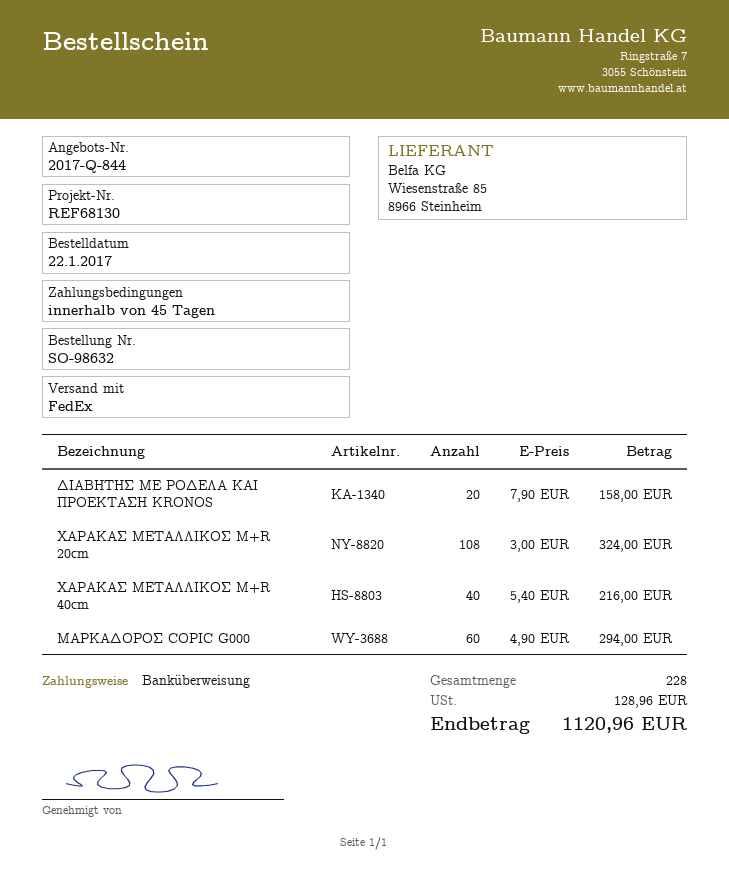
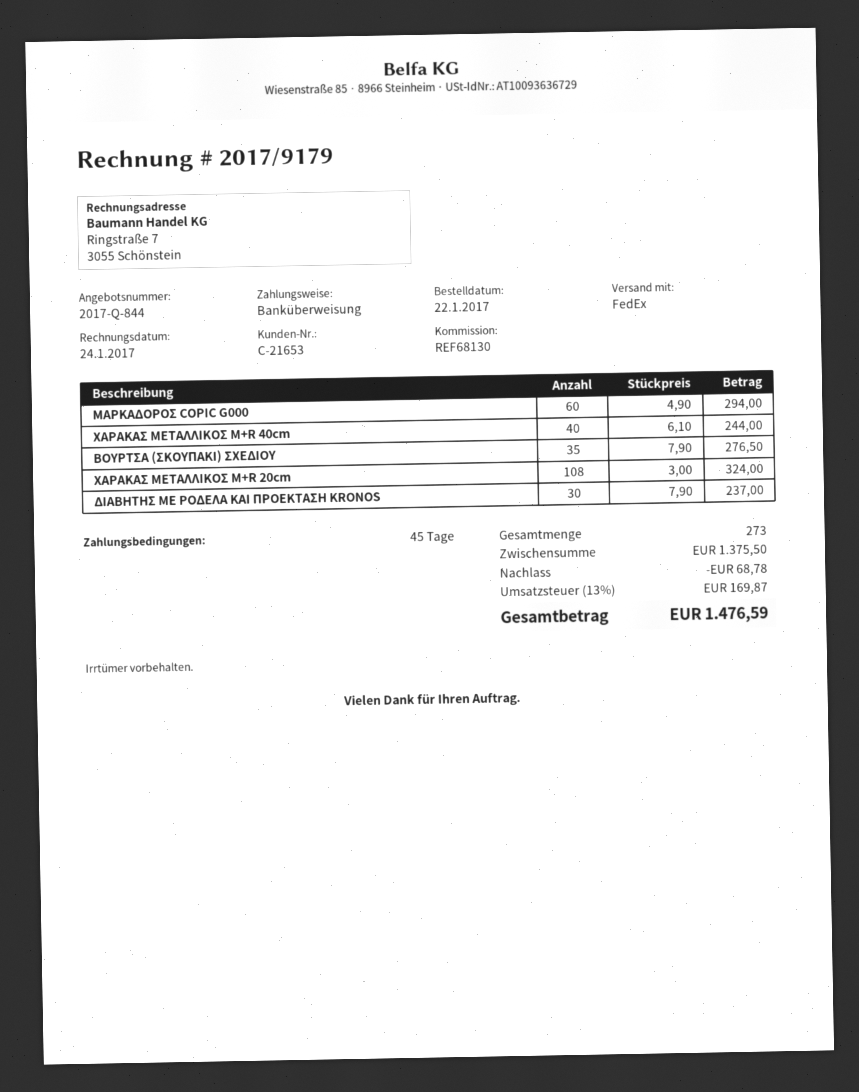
ΔΙΑΒΗΤΗΣ ΜΕ ΡΟΔΕΛΑ ΚΑΙ ΠΡΟΕΚΤΑΣΗ KRONOS: 20 x 7.90 = 158.00 -> 30 x 7.90 = 237.00
ΧΑΡΑΚΑΣ ΜΕΤΑΛΛΙΚΟΣ M+R 40cm: 40 x 5.40 = 216.00 -> 40 x 6.10 = 244.00
ΒΟΥΡΤΣΑ (ΣΚΟΥΠΑΚΙ) ΣΧΕΔΙΟΥ: none -> 35 x 7.90 = 276.50
total quantity: 228 -> 273
discount: none -> 68.78
tax: 128.96 -> 169.87
total: 1120.96 -> 1476.59

